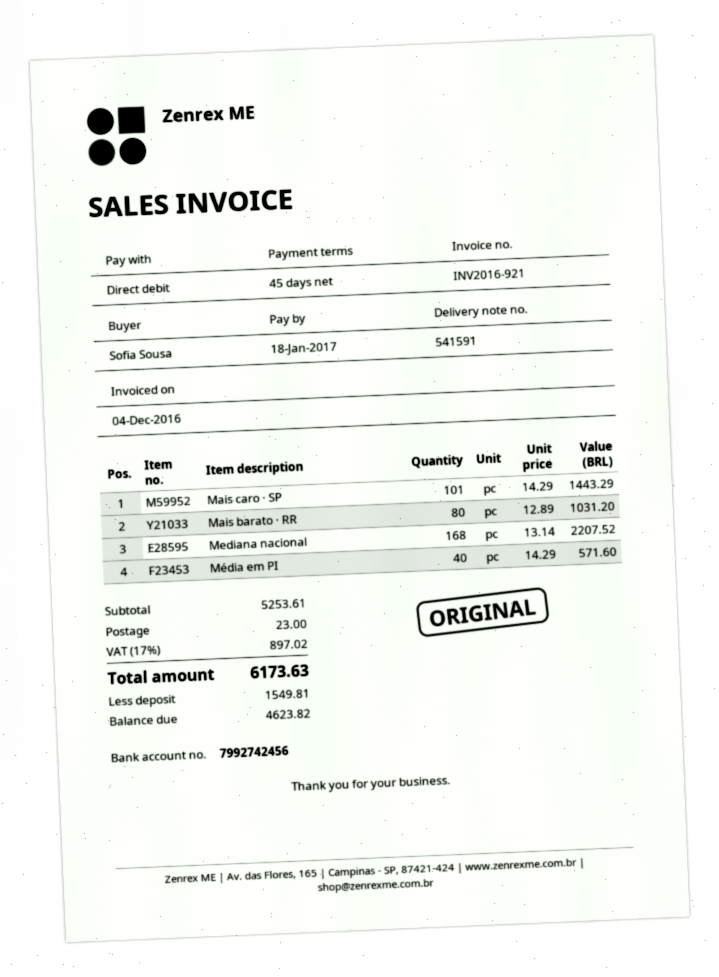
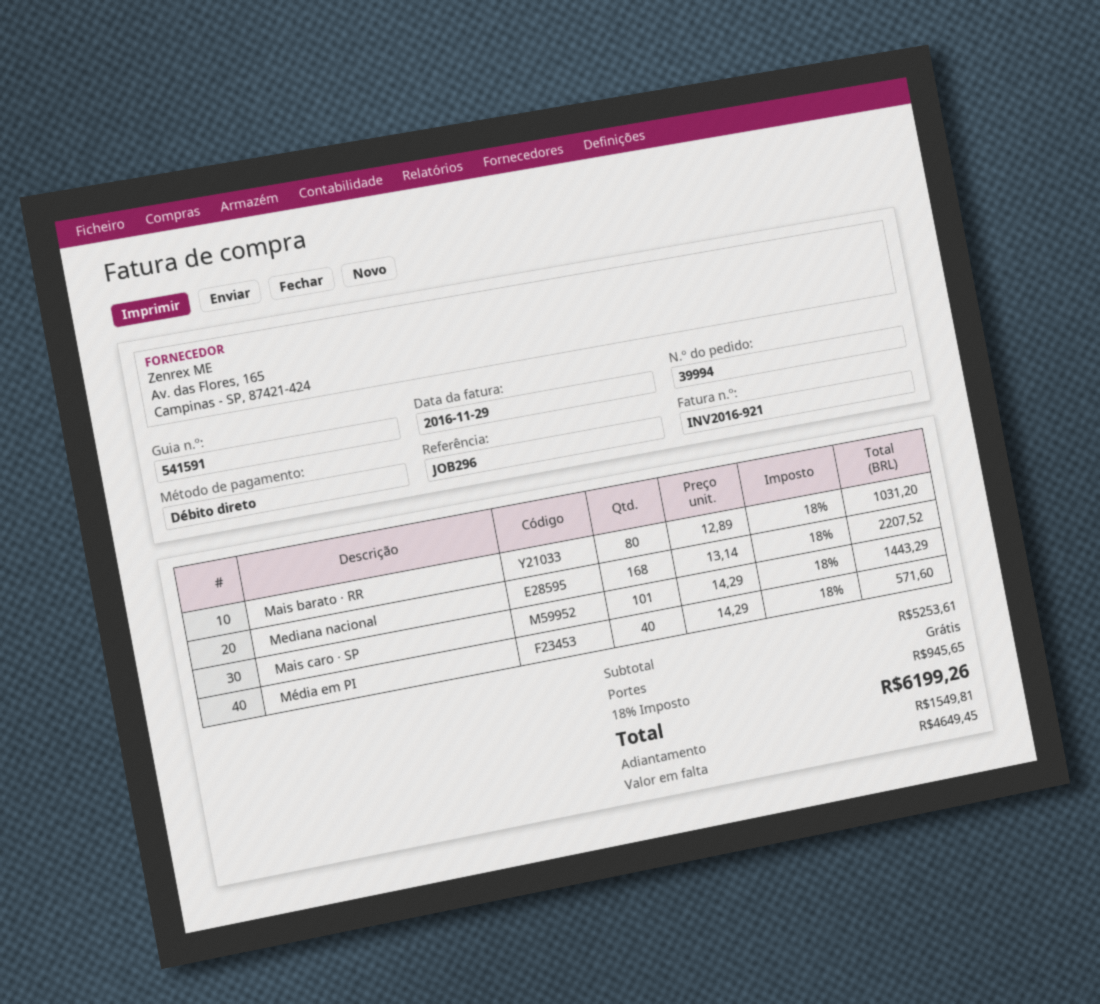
invoice date: 2016-12-04 -> 2016-11-29
shipping: 23.00 -> 0.00
tax: 17% = 897.02 -> 18% = 945.65
total: 6173.63 -> 6199.26
balance: 4623.82 -> 4649.45

